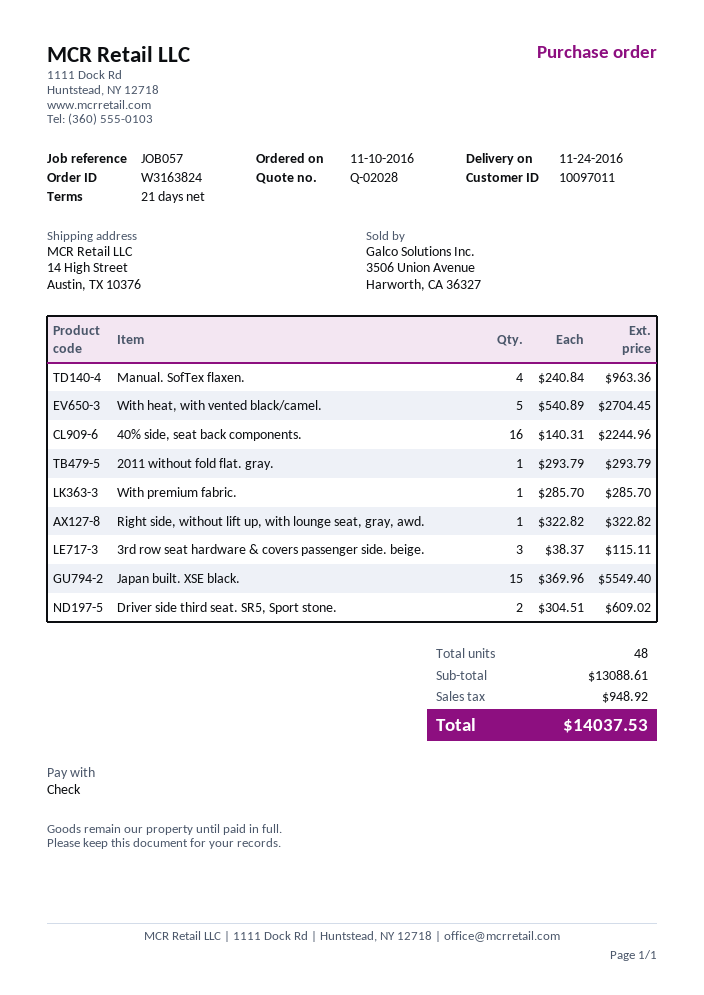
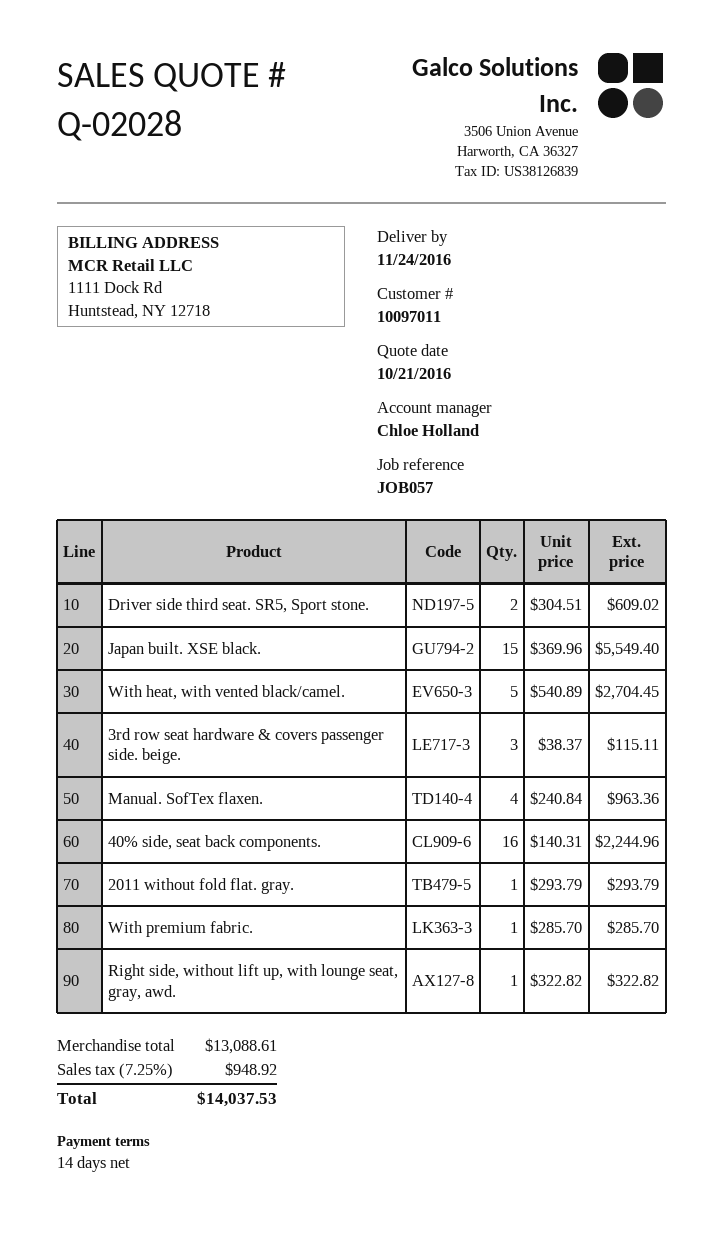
payment terms: 21 days -> 14 days

